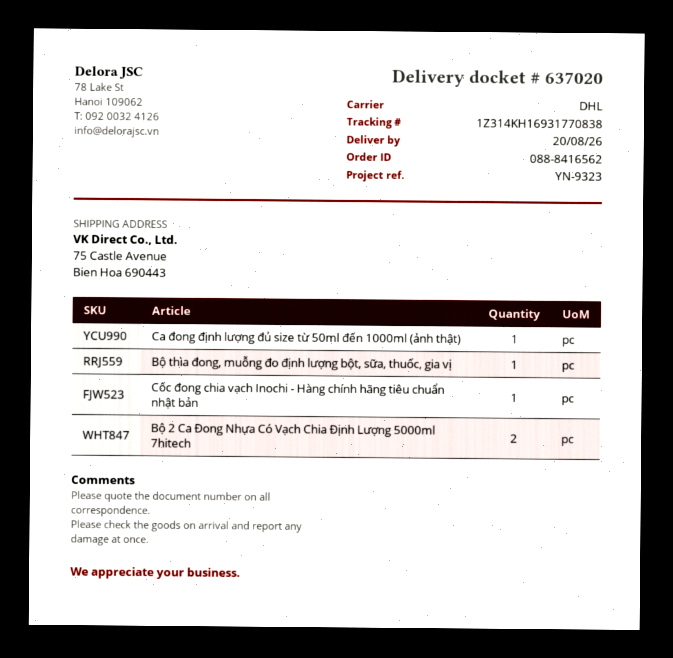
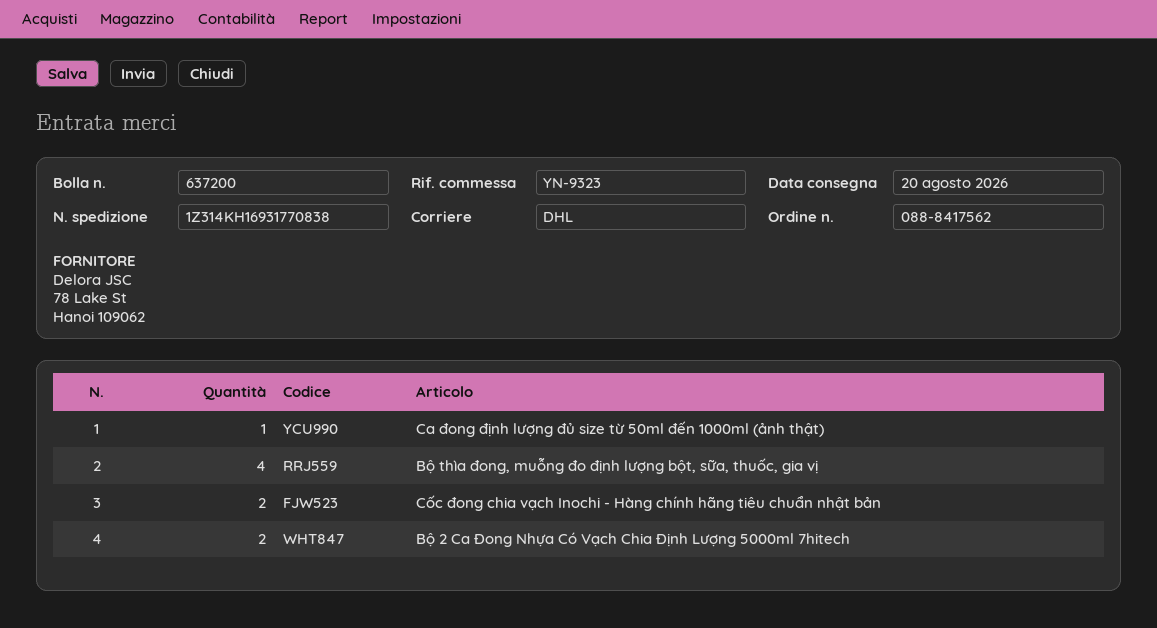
order number: 088-8416562 -> 088-8417562
delivery note number: 637020 -> 637200
Bộ thìa đong, muỗng đo định lượng bột, sữa, thuốc, gia vị: 1 -> 4
Cốc đong chia vạch Inochi - Hàng chính hãng tiêu chuẩn nhật bản: 1 -> 2

